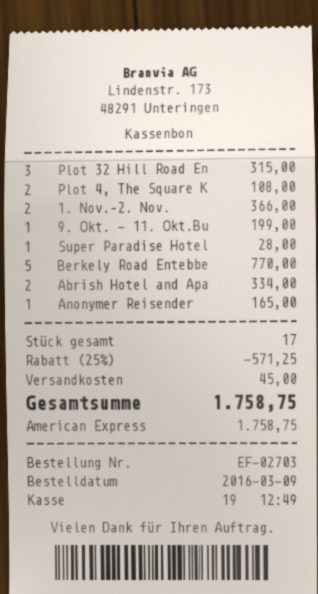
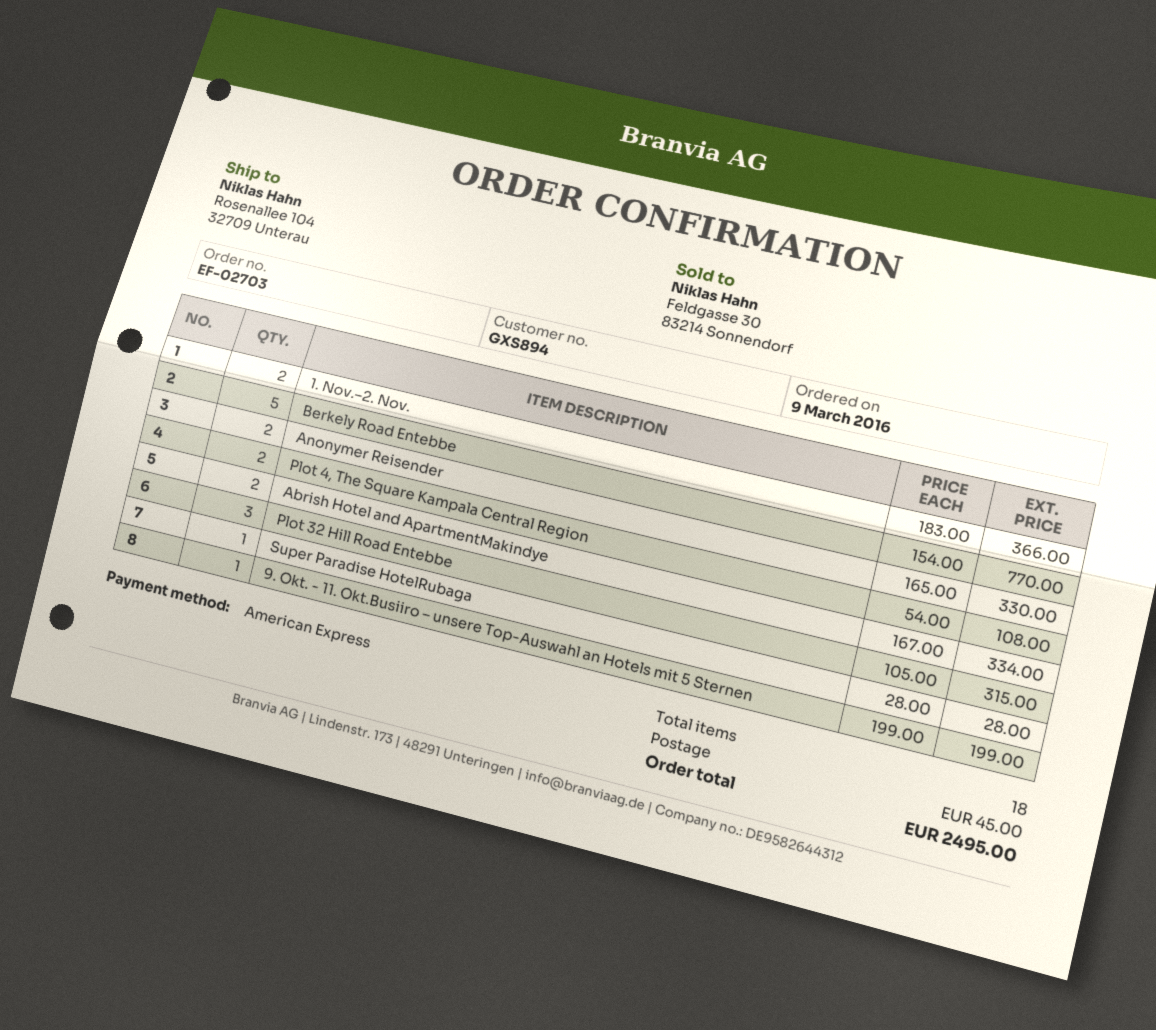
Anonymer Reisender: 1 for 165.00 -> 2 for 330.00
total quantity: 17 -> 18
discount: 25% = 571.25 -> none
total: 1758.75 -> 2495.00

